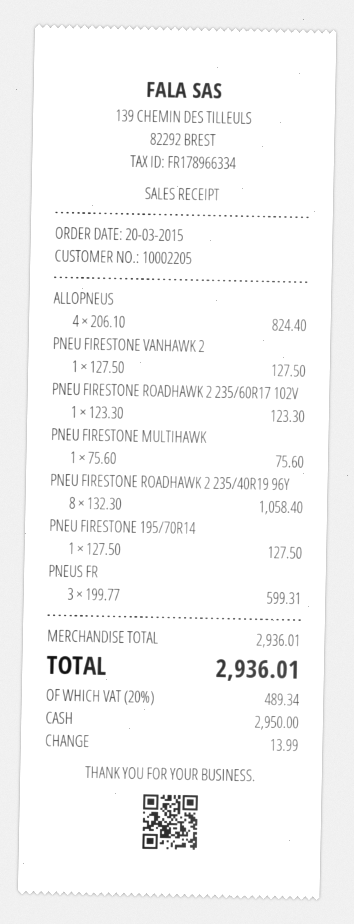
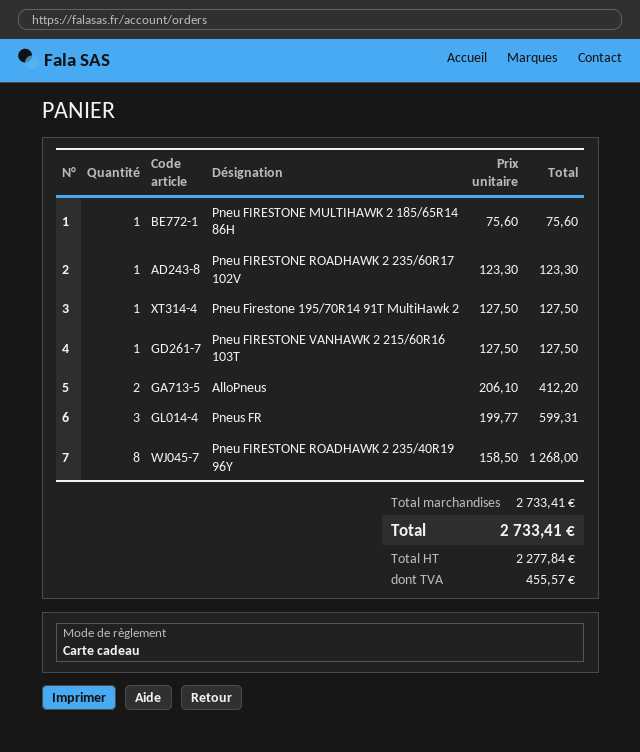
payment method: cash -> gift card
ALLOPNEUS: 4 x 206.10 = 824.40 -> 2 x 206.10 = 412.20
PNEU FIRESTONE ROADHAWK 2 235/40R19 96Y: 8 x 132.30 = 1058.40 -> 8 x 158.50 = 1268.00
subtotal: 2936.01 -> 2733.41
tax: 489.34 -> 455.57
total: 2936.01 -> 2733.41

